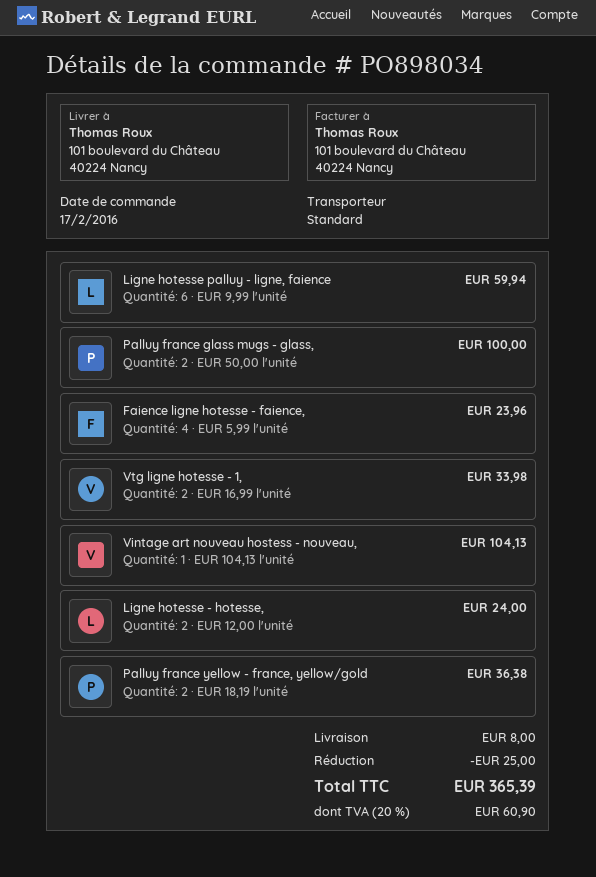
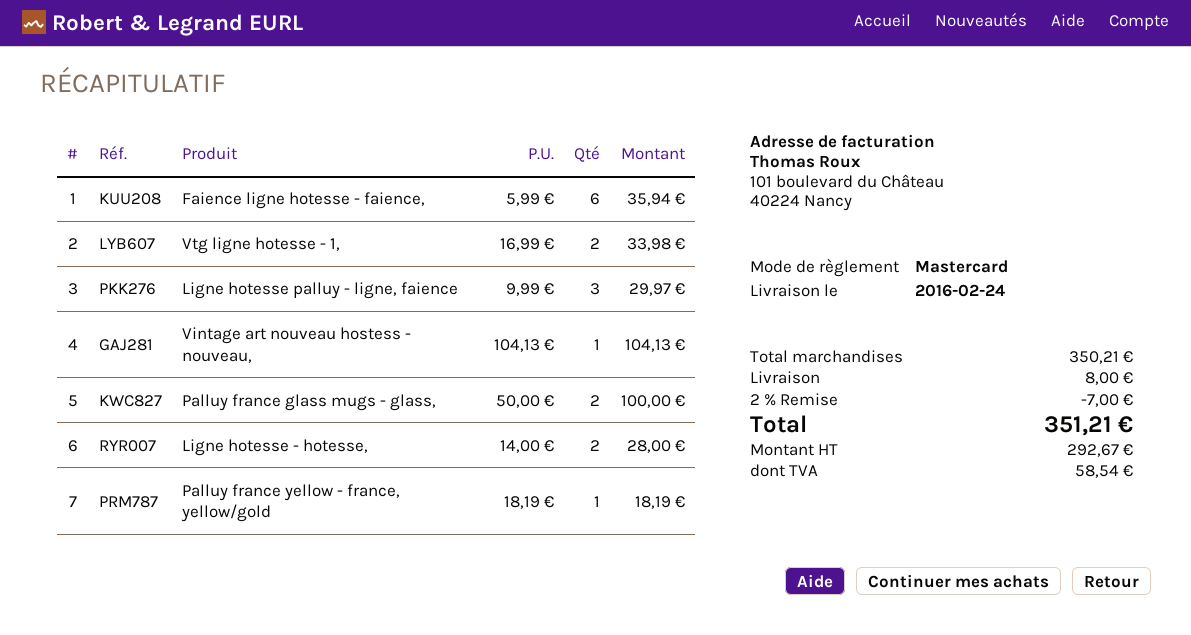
Ligne hotesse palluy - ligne, faience: 6 x 9.99 = 59.94 -> 3 x 9.99 = 29.97
Faience ligne hotesse - faience,: 4 x 5.99 = 23.96 -> 6 x 5.99 = 35.94
Ligne hotesse - hotesse,: 2 x 12.00 = 24.00 -> 2 x 14.00 = 28.00
Palluy france yellow - france, yellow/gold: 2 x 18.19 = 36.38 -> 1 x 18.19 = 18.19
discount: 25.00 -> 7.00
tax: 60.90 -> 58.54
total: 365.39 -> 351.21

